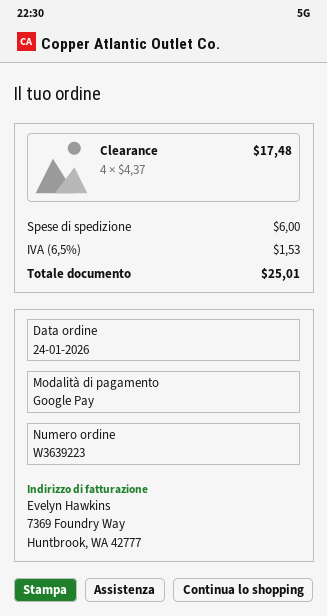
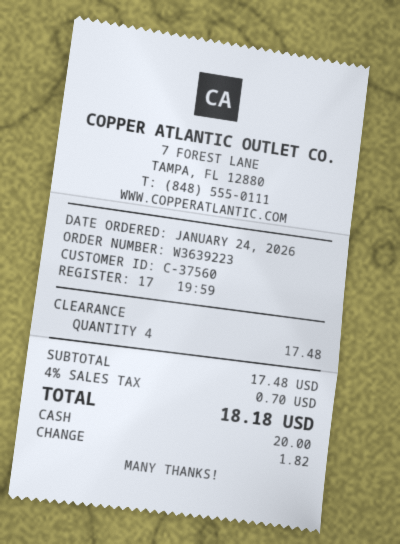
payment method: Google Pay -> cash
shipping: 6.00 -> none
tax: 6.5% = 1.53 -> 4% = 0.70
total: 25.01 -> 18.18

